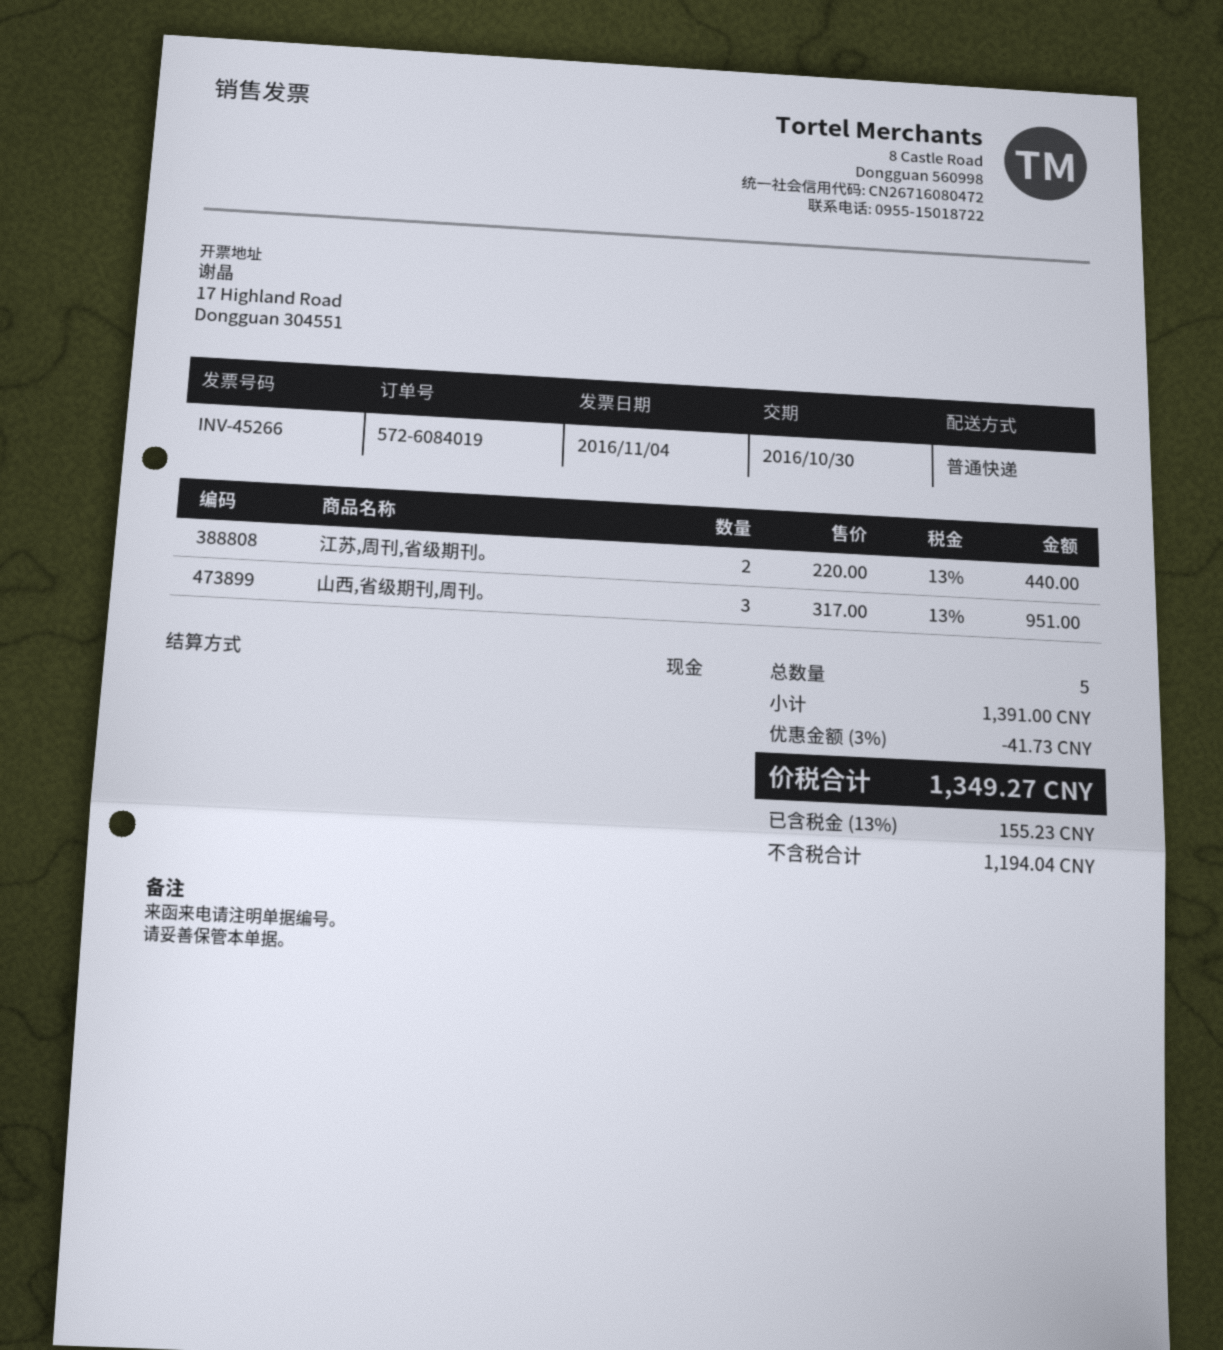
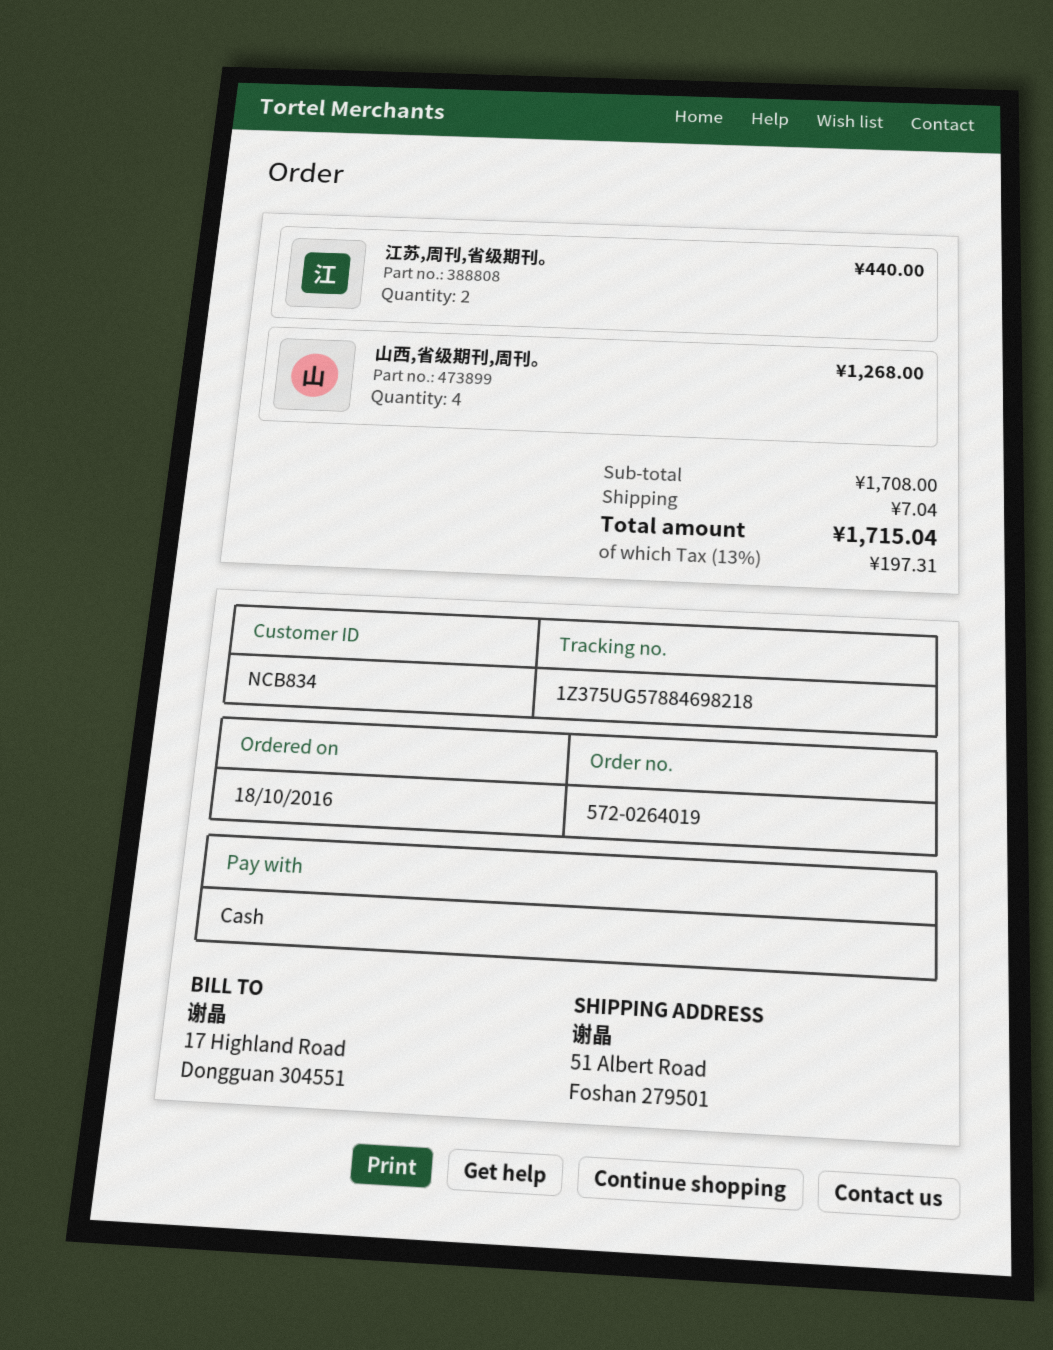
order number: 572-6084019 -> 572-0264019
山西,省级期刊,周刊。: 3 for 951.00 -> 4 for 1268.00
subtotal: 1391.00 -> 1708.00
discount: 3% = 41.73 -> none
shipping: none -> 7.04
tax: 13% = 155.23 -> 13% = 197.31
total: 1349.27 -> 1715.04

